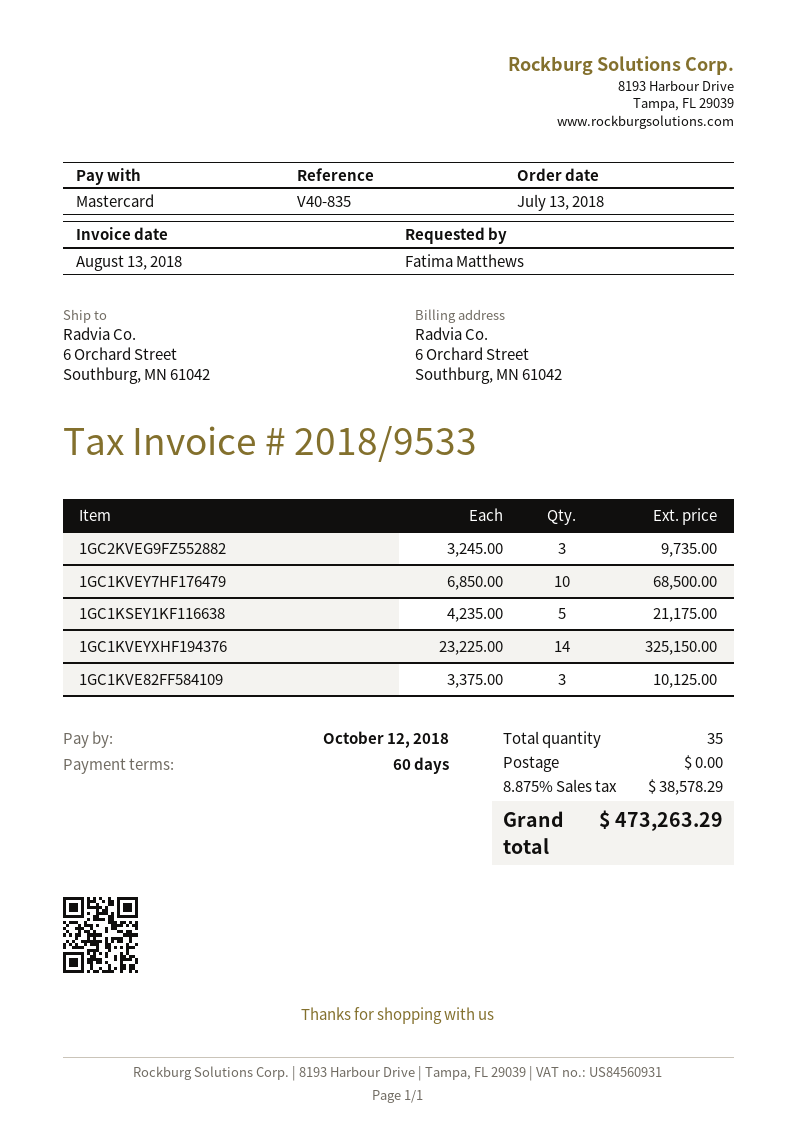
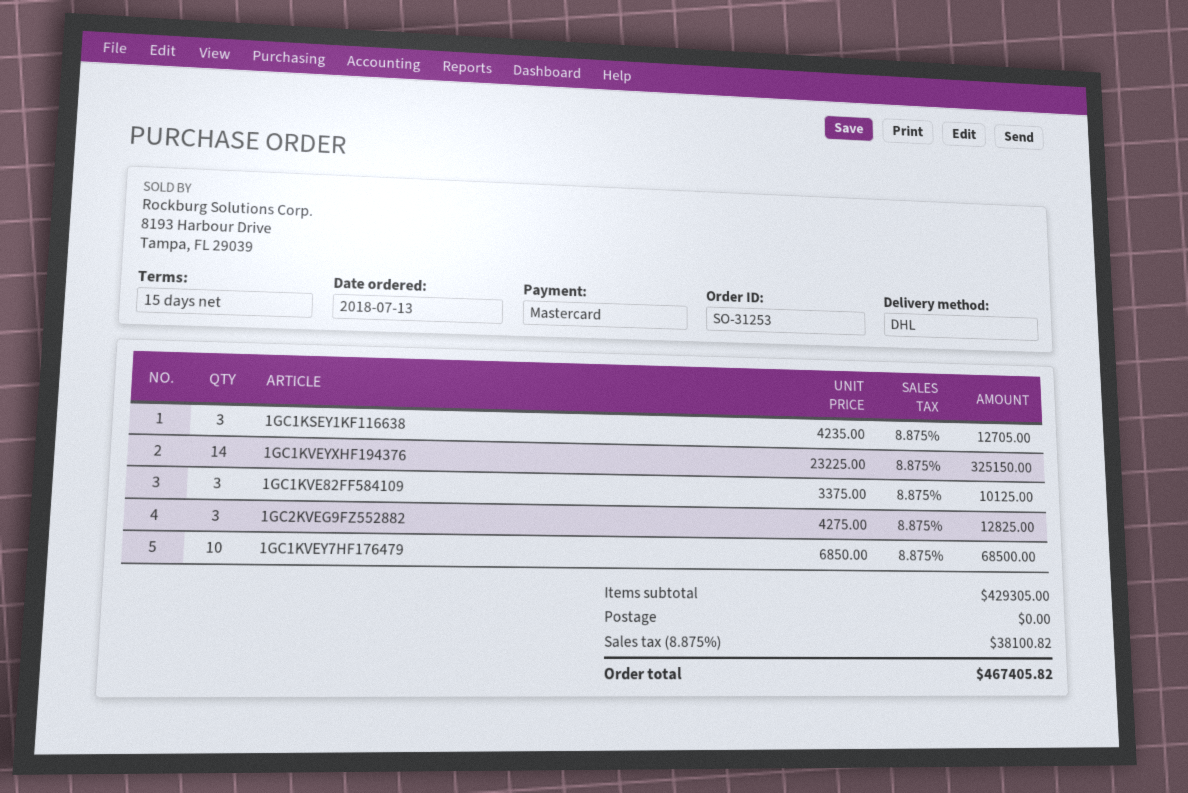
payment terms: 60 days -> 15 days
1GC2KVEG9FZ552882: 3 x 3245.00 = 9735.00 -> 3 x 4275.00 = 12825.00
1GC1KSEY1KF116638: 5 x 4235.00 = 21175.00 -> 3 x 4235.00 = 12705.00
tax: 8.875% = 38578.29 -> 8.875% = 38100.82
total: 473263.29 -> 467405.82

